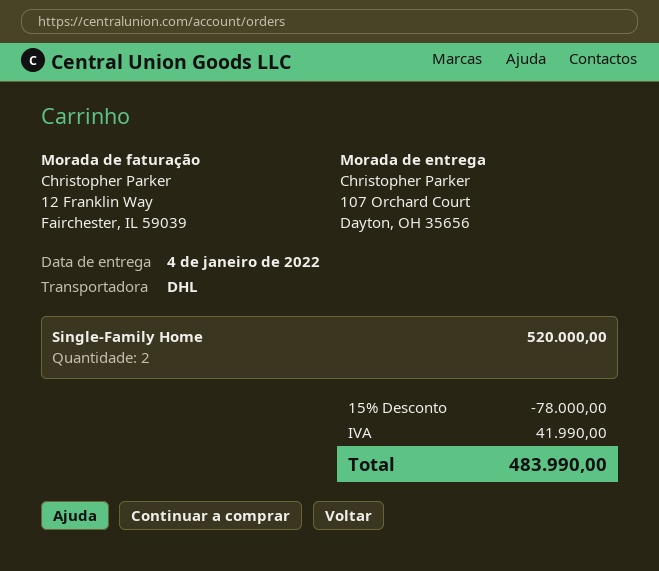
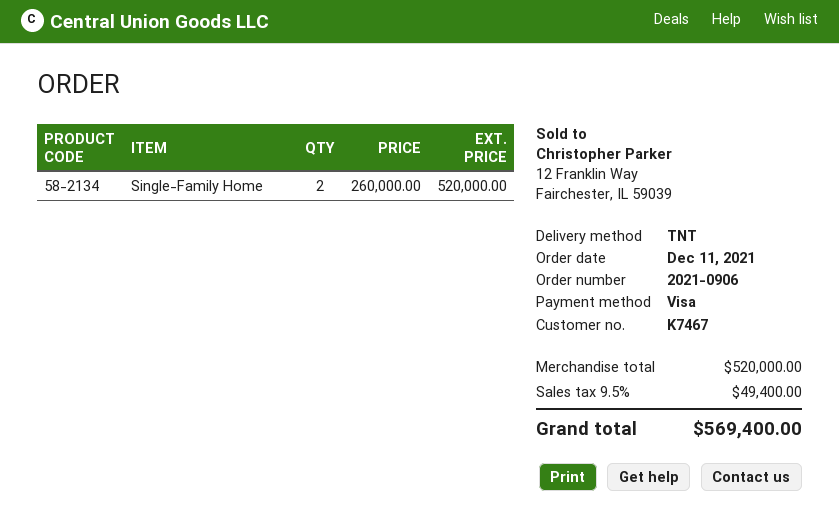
shipping method: DHL -> TNT
discount: 15% = 78000.00 -> none
tax: 41990.00 -> 49400.00
total: 483990.00 -> 569400.00

